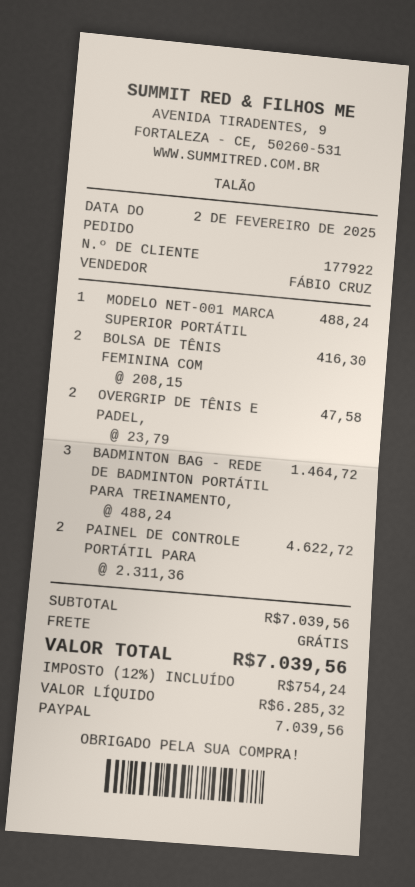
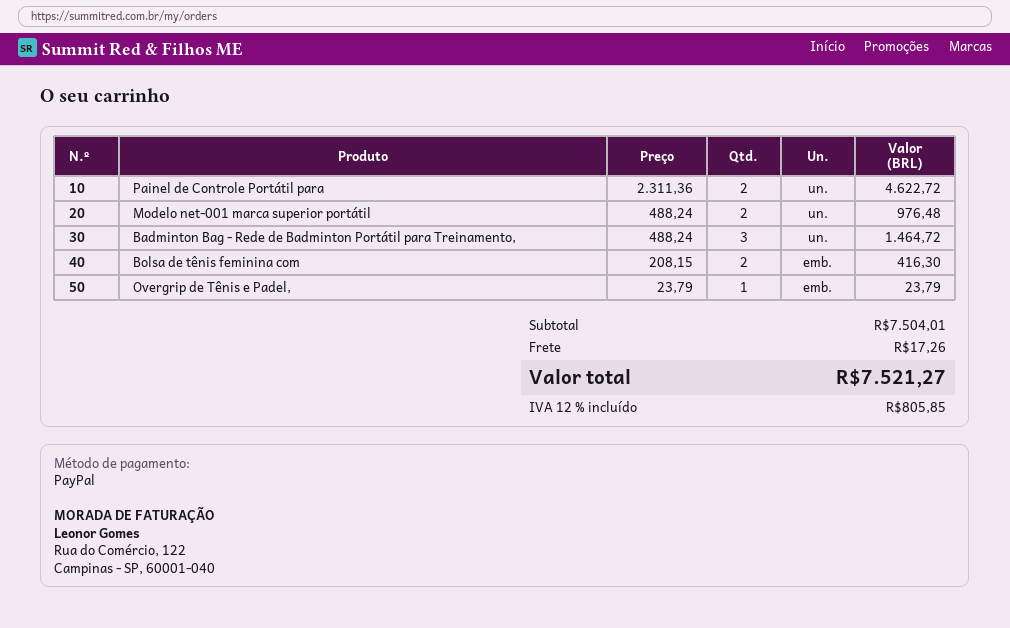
MODELO NET-001 MARCA SUPERIOR PORTÁTIL: 1 x 488.24 = 488.24 -> 2 x 488.24 = 976.48
OVERGRIP DE TÊNIS E PADEL,: 2 x 23.79 = 47.58 -> 1 x 23.79 = 23.79
subtotal: 7039.56 -> 7504.01
shipping: 0.00 -> 17.26
tax: 12% = 754.24 -> 12% = 805.85
total: 7039.56 -> 7521.27

